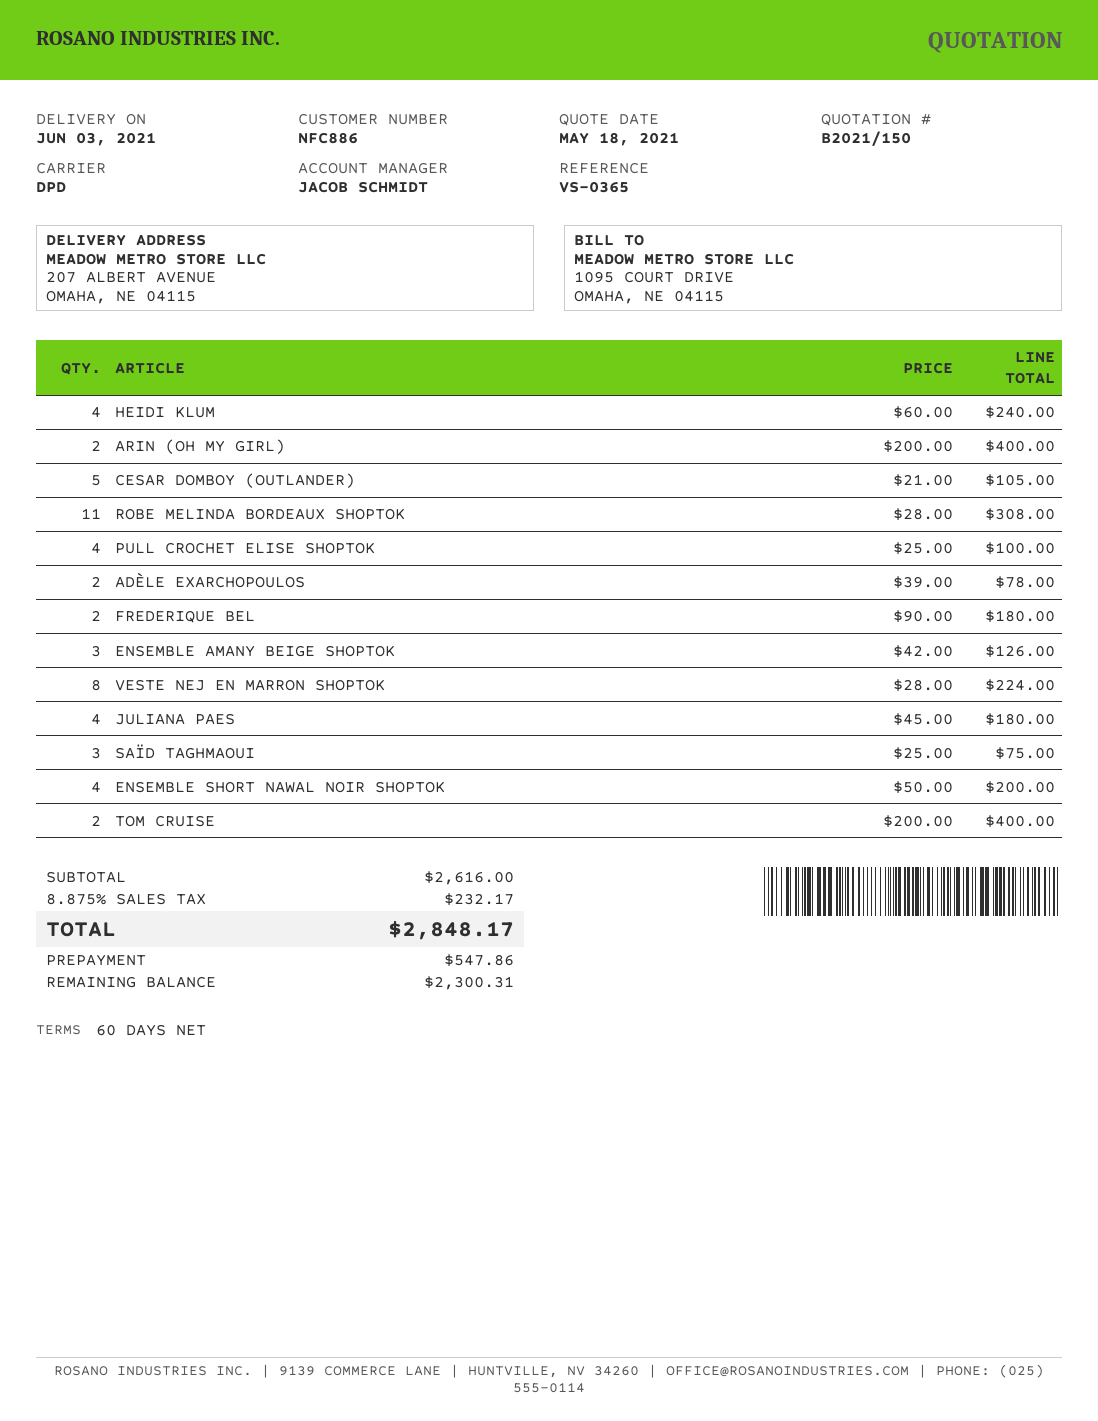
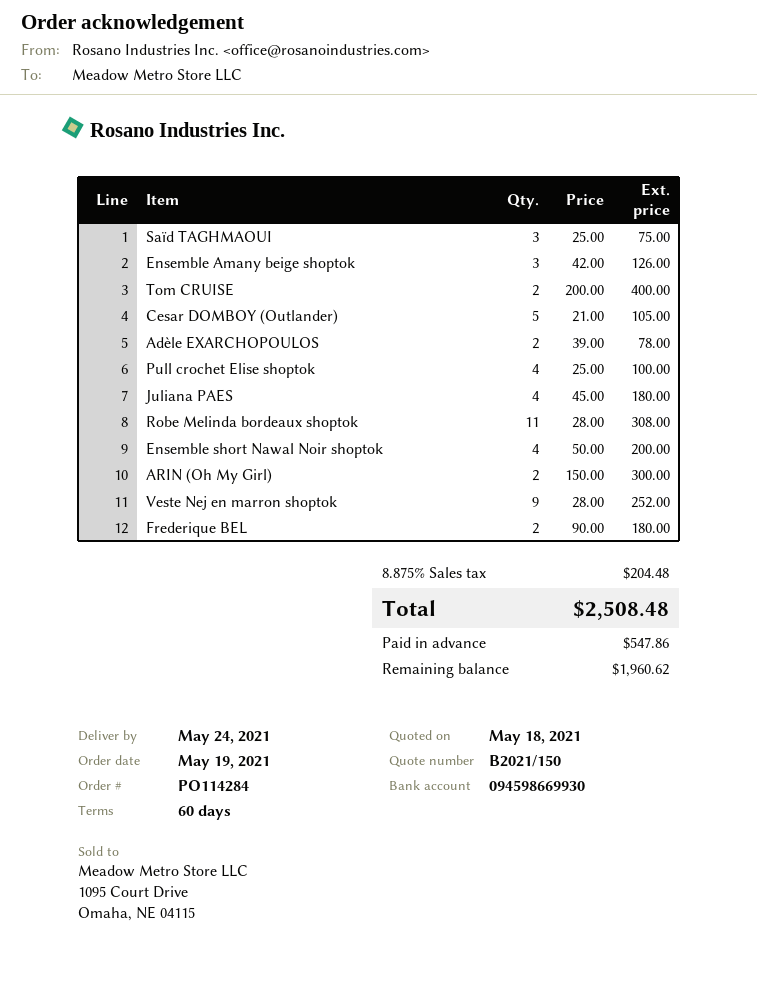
delivery date: 2021-06-03 -> 2021-05-24
HEIDI KLUM: 4 x 60.00 = 240.00 -> none
ARIN (OH MY GIRL): 2 x 200.00 = 400.00 -> 2 x 150.00 = 300.00
VESTE NEJ EN MARRON SHOPTOK: 8 x 28.00 = 224.00 -> 9 x 28.00 = 252.00
tax: 8.875% = 232.17 -> 8.875% = 204.48
total: 2848.17 -> 2508.48
balance: 2300.31 -> 1960.62

